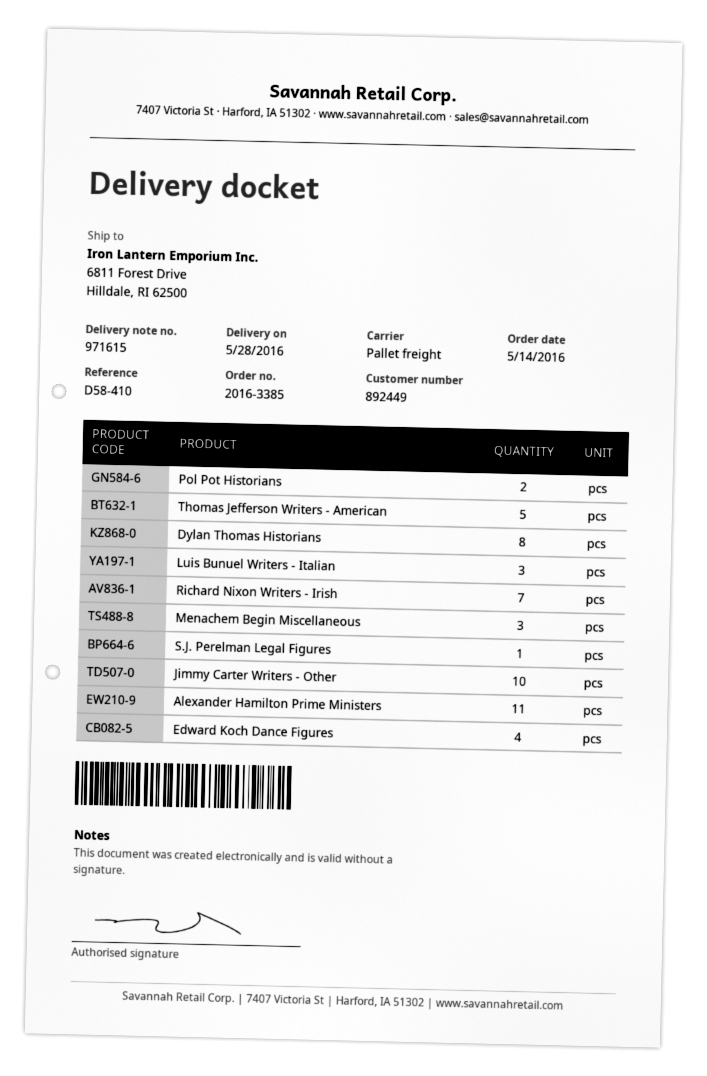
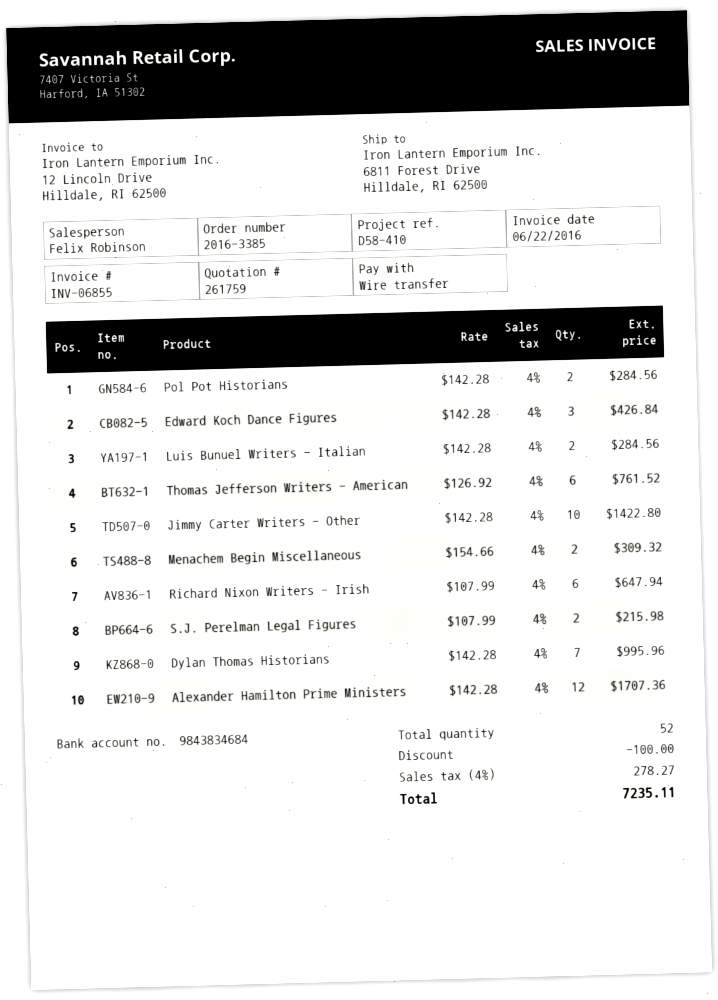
Thomas Jefferson Writers - American: 5 -> 6
Dylan Thomas Historians: 8 -> 7
Luis Bunuel Writers - Italian: 3 -> 2
Richard Nixon Writers - Irish: 7 -> 6
Menachem Begin Miscellaneous: 3 -> 2
S.J. Perelman Legal Figures: 1 -> 2
Alexander Hamilton Prime Ministers: 11 -> 12
Edward Koch Dance Figures: 4 -> 3

